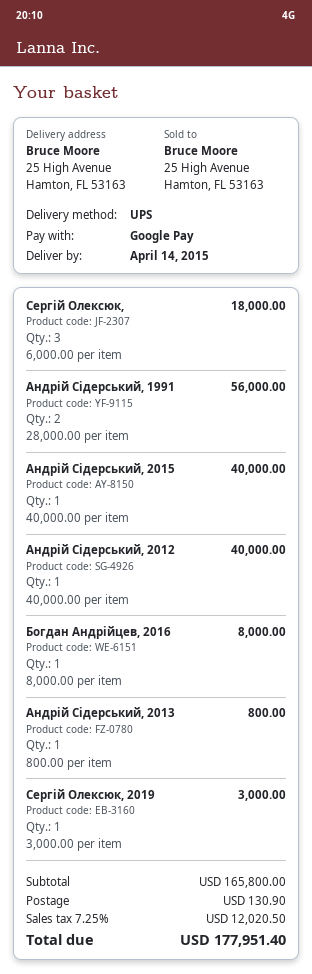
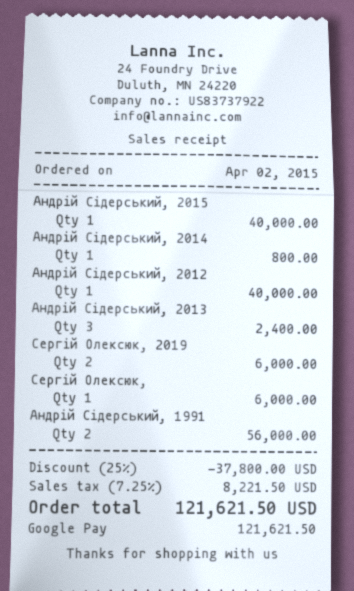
Сергій Олексюк,: 3 for 18000.00 -> 1 for 6000.00
Богдан Андрійцев, 2016: 1 for 8000.00 -> none
Андрій Сідерський, 2013: 1 for 800.00 -> 3 for 2400.00
Сергій Олексюк, 2019: 1 for 3000.00 -> 2 for 6000.00
Андрій Сідерський, 2014: none -> 1 for 800.00
discount: none -> 25% = 37800.00
shipping: 130.90 -> none
tax: 7.25% = 12020.50 -> 7.25% = 8221.50
total: 177951.40 -> 121621.50

